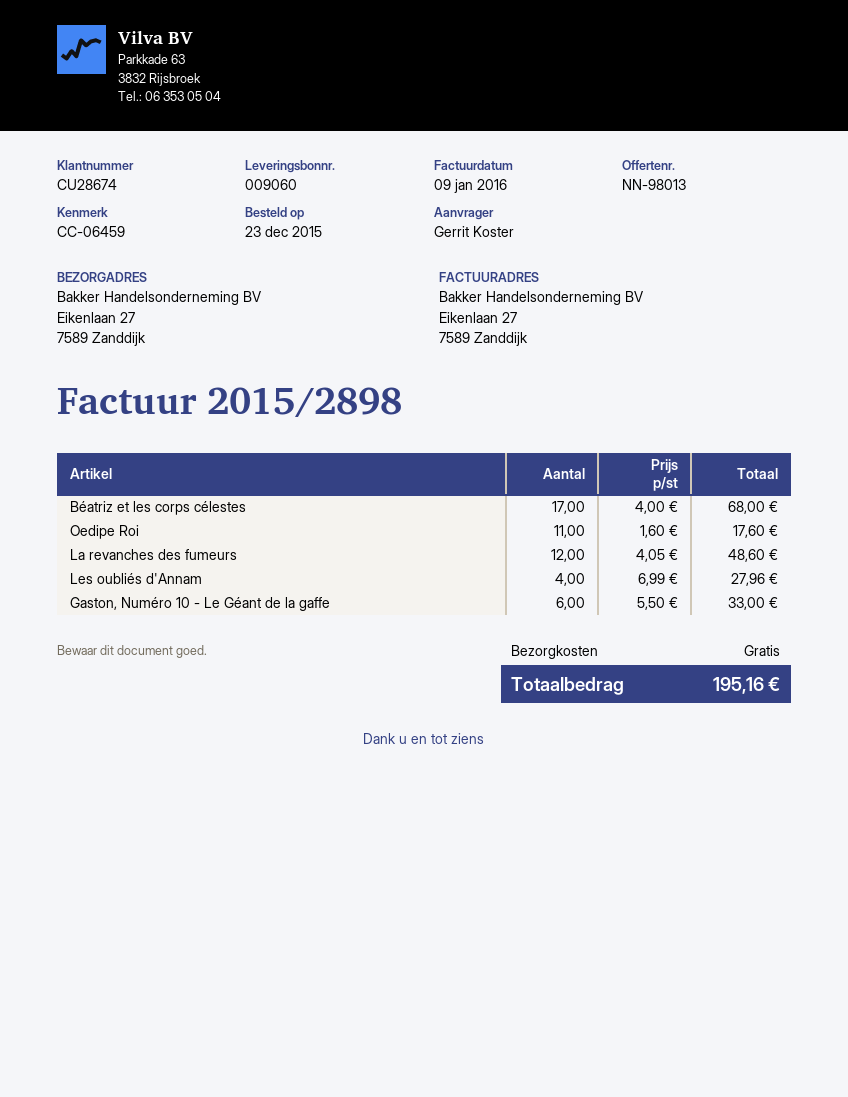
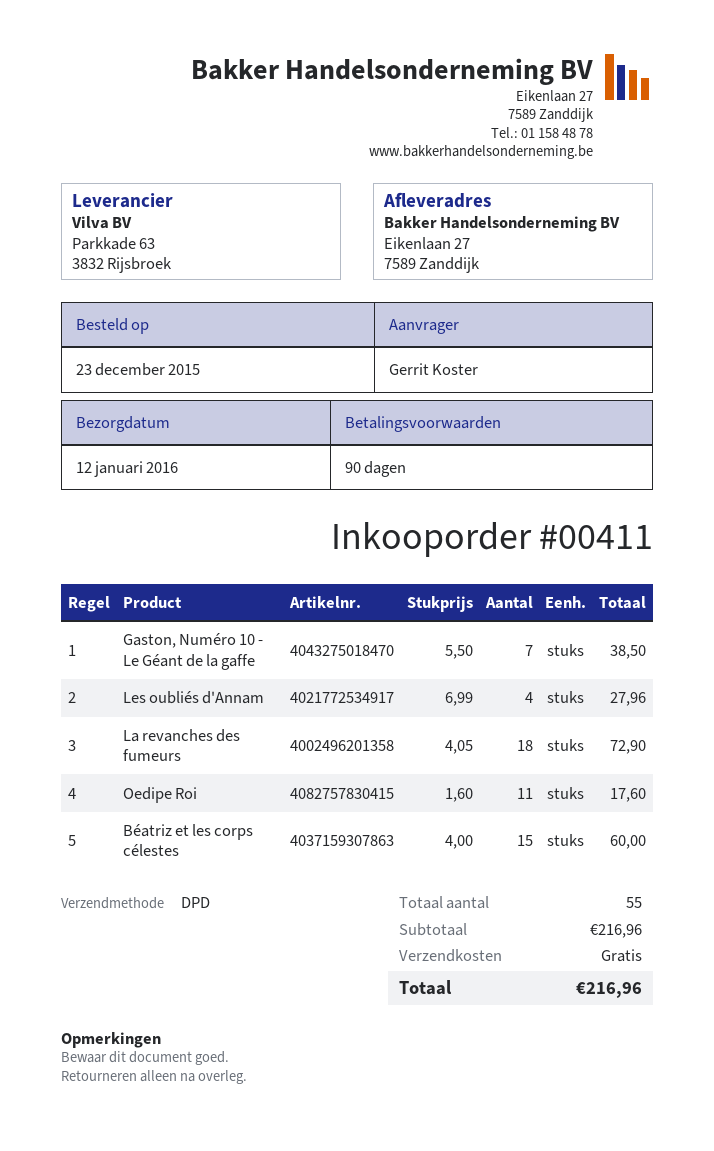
Béatriz et les corps célestes: 17 x 4.00 = 68.00 -> 15 x 4.00 = 60.00
La revanches des fumeurs: 12 x 4.05 = 48.60 -> 18 x 4.05 = 72.90
Gaston, Numéro 10 - Le Géant de la gaffe: 6 x 5.50 = 33.00 -> 7 x 5.50 = 38.50
total: 195.16 -> 216.96

